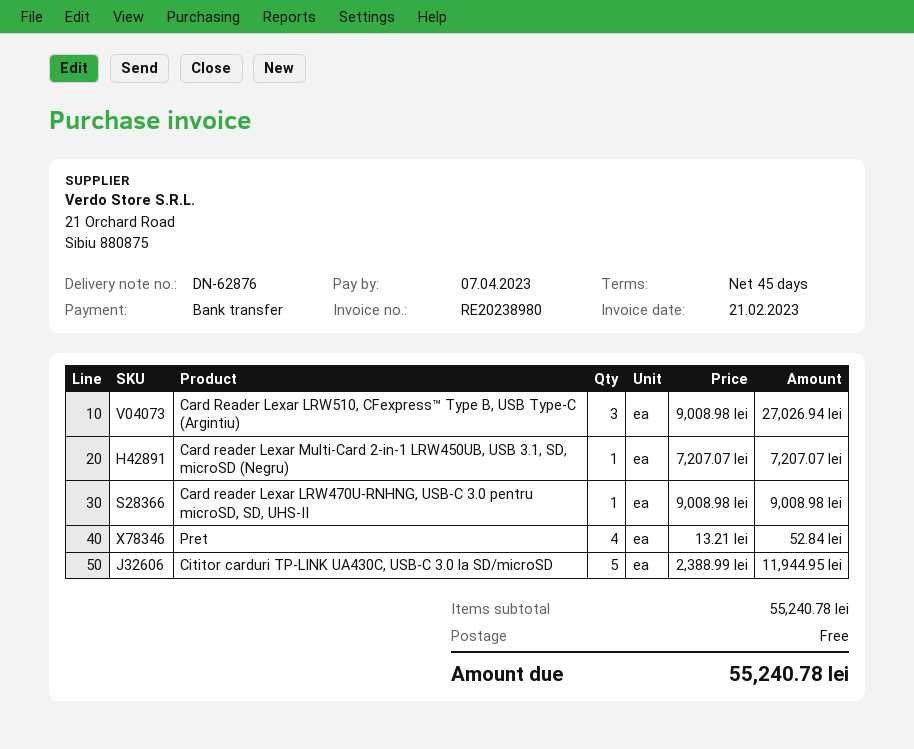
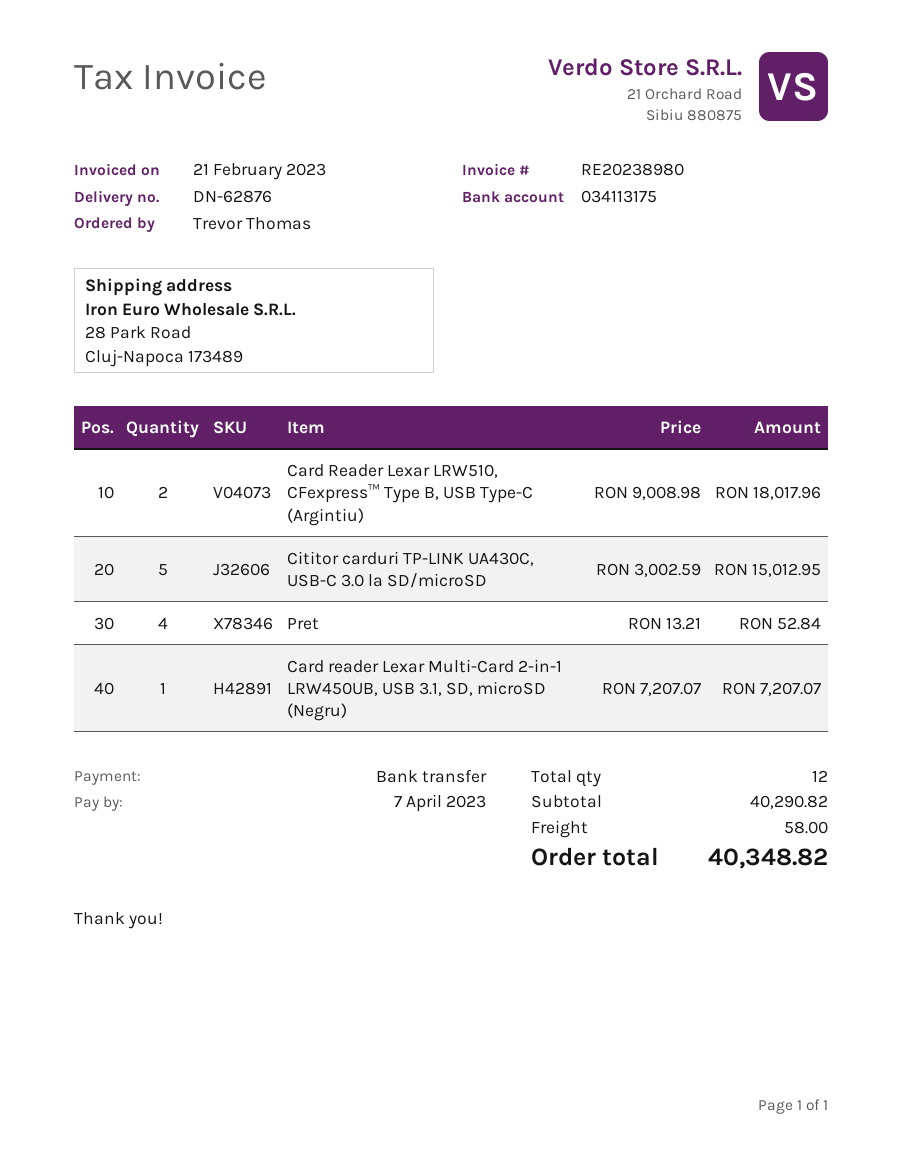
Card Reader Lexar LRW510, CFexpress™ Type B, USB Type-C (Argintiu): 3 x 9008.98 = 27026.94 -> 2 x 9008.98 = 18017.96
Card reader Lexar LRW470U-RNHNG, USB-C 3.0 pentru microSD, SD, UHS-II: 1 x 9008.98 = 9008.98 -> none
Cititor carduri TP-LINK UA430C, USB-C 3.0 la SD/microSD: 5 x 2388.99 = 11944.95 -> 5 x 3002.59 = 15012.95
subtotal: 55240.78 -> 40290.82
shipping: 0.00 -> 58.00
total: 55240.78 -> 40348.82

